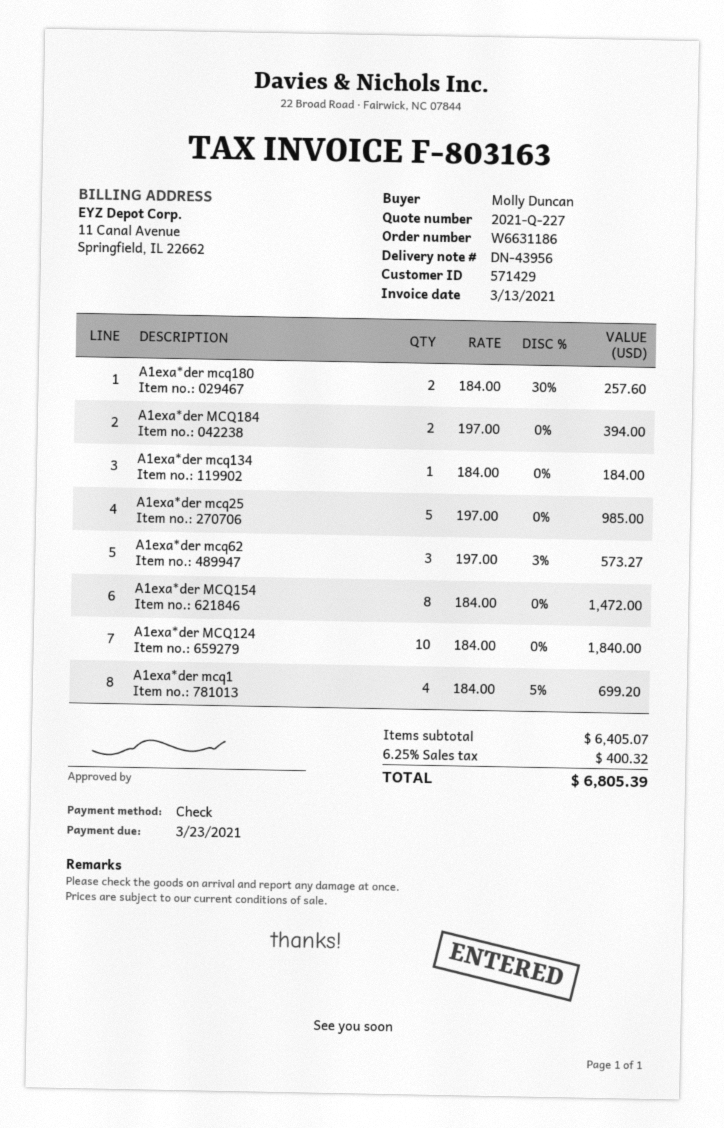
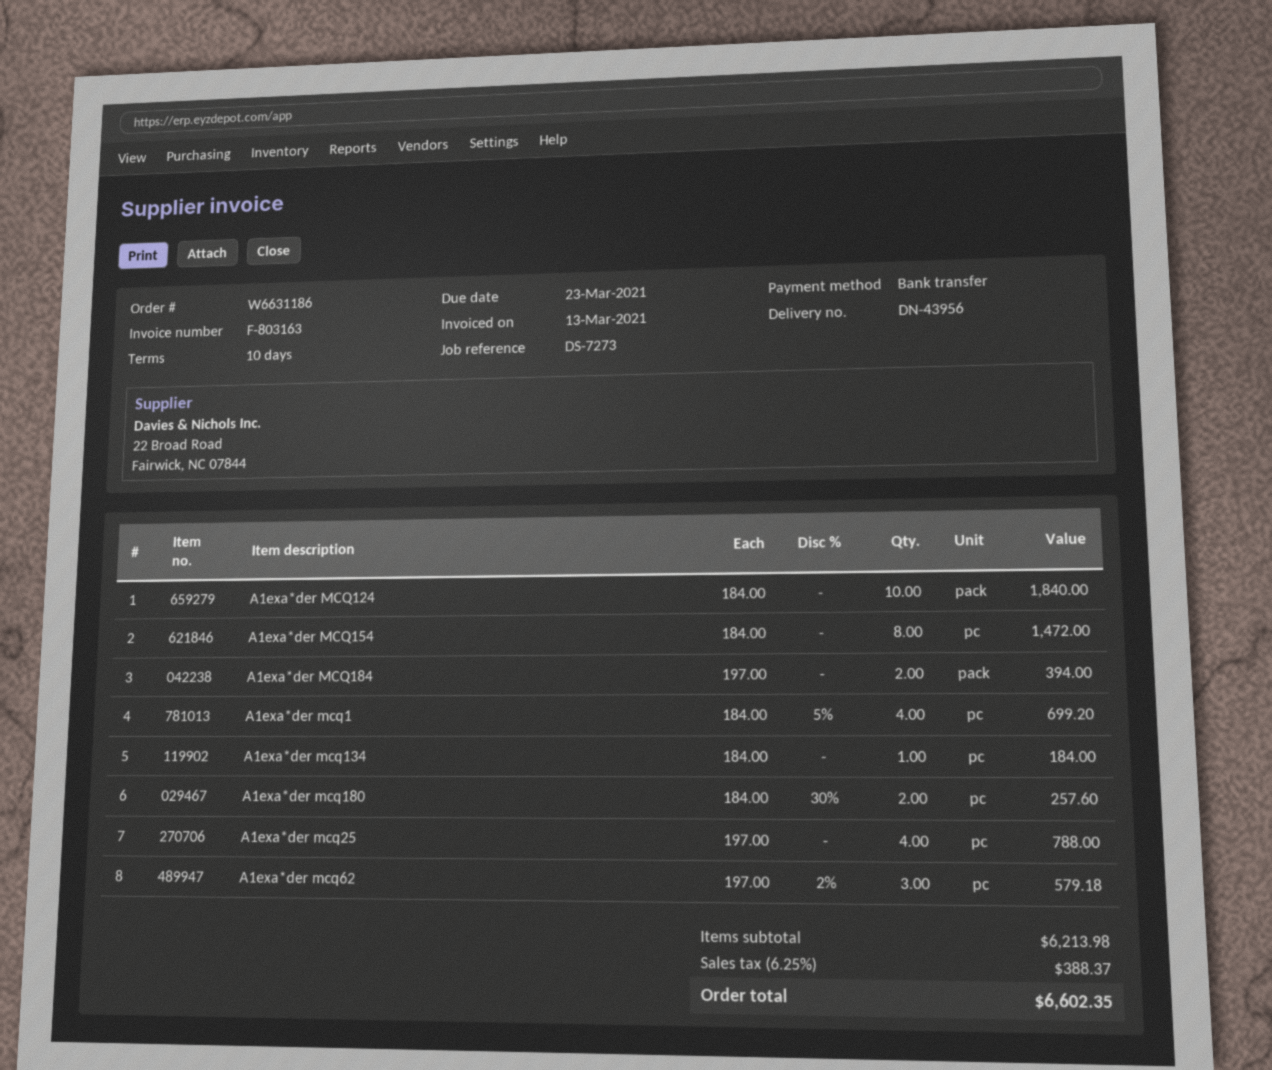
payment method: cheque -> bank transfer
A1exa*der mcq25: 5 x 197.00 = 985.00 -> 4 x 197.00 = 788.00
A1exa*der mcq62: 3 x 197.00 - 3% = 573.27 -> 3 x 197.00 - 2% = 579.18
subtotal: 6405.07 -> 6213.98
tax: 6.25% = 400.32 -> 6.25% = 388.37
total: 6805.39 -> 6602.35

